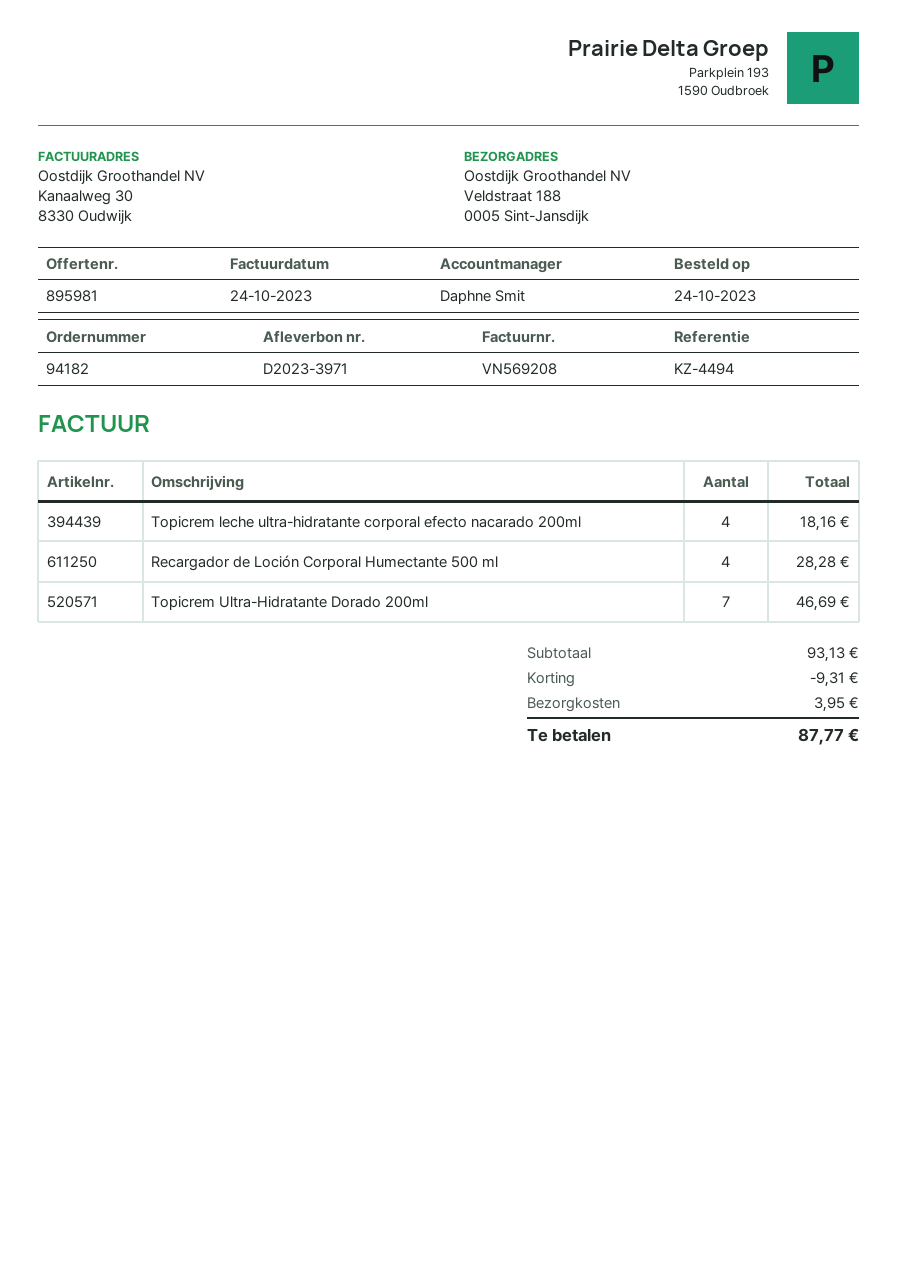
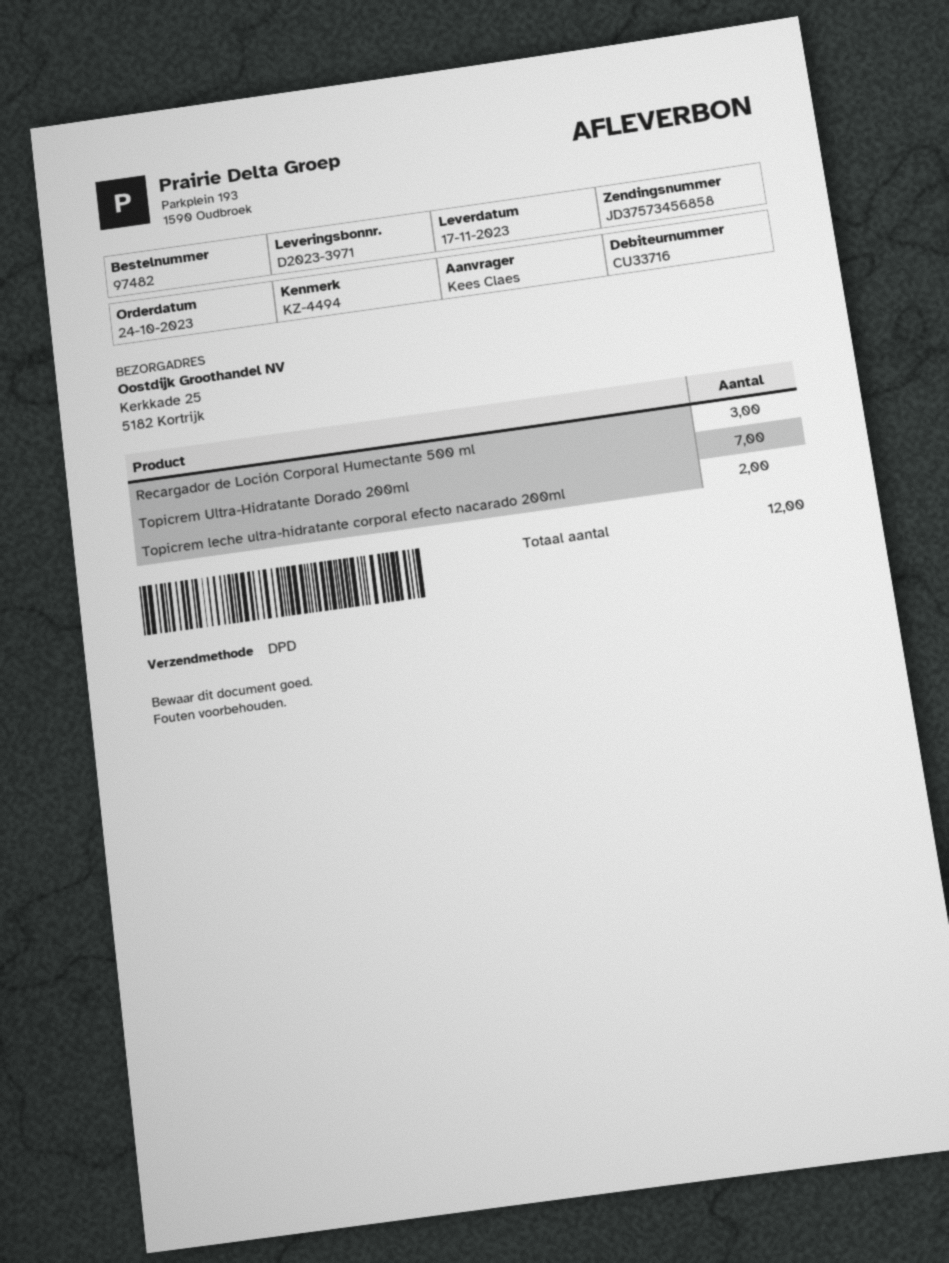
order number: 94182 -> 97482
ship to: Veldstraat 188, 0005 Sint-Jansdijk -> Kerkkade 25, 5182 Kortrijk
Topicrem leche ultra-hidratante corporal efecto nacarado 200ml: 4 -> 2
Recargador de Loción Corporal Humectante 500 ml: 4 -> 3

